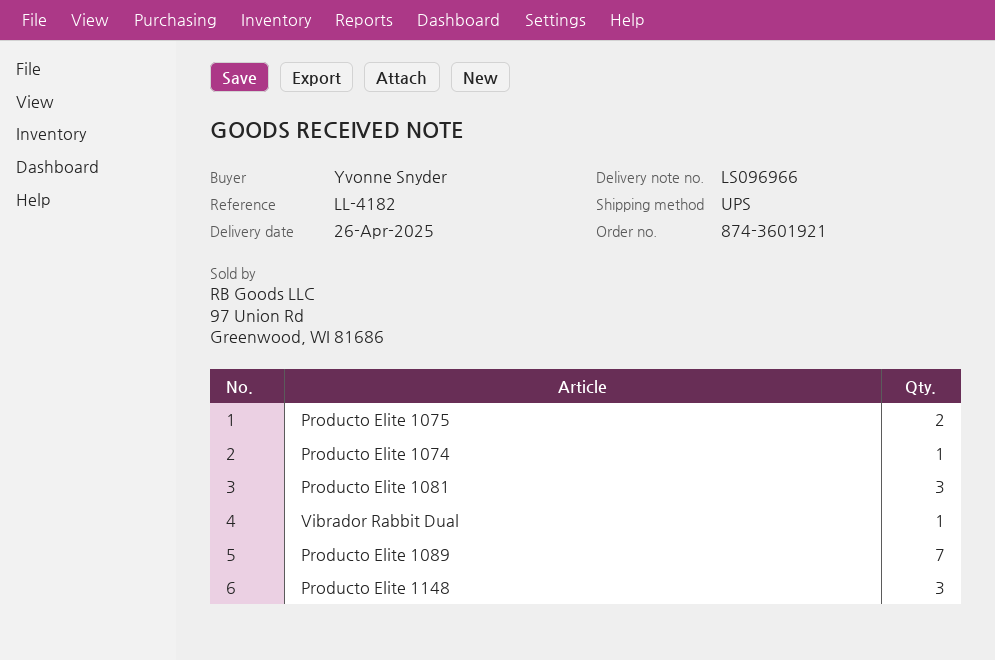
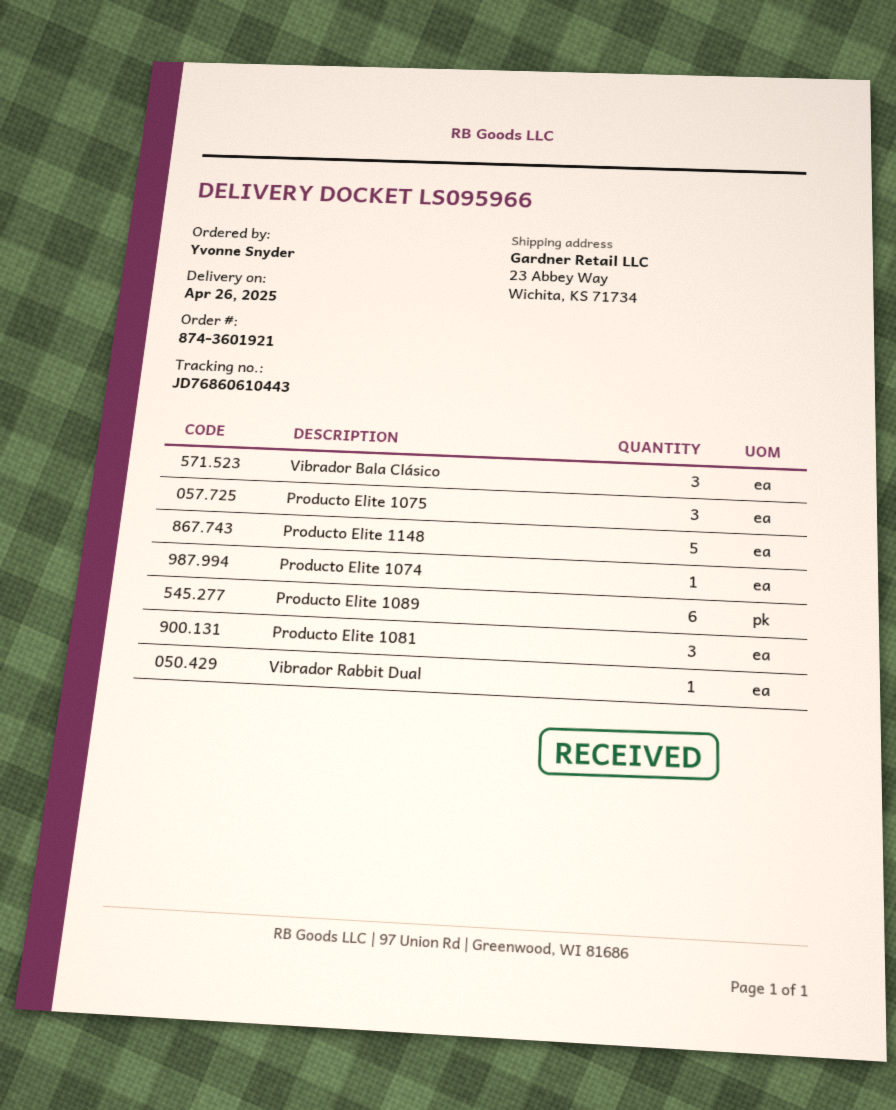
delivery note number: LS096966 -> LS095966
Producto Elite 1075: 2 -> 3
Producto Elite 1089: 7 -> 6
Producto Elite 1148: 3 -> 5
Vibrador Bala Clásico: none -> 3

